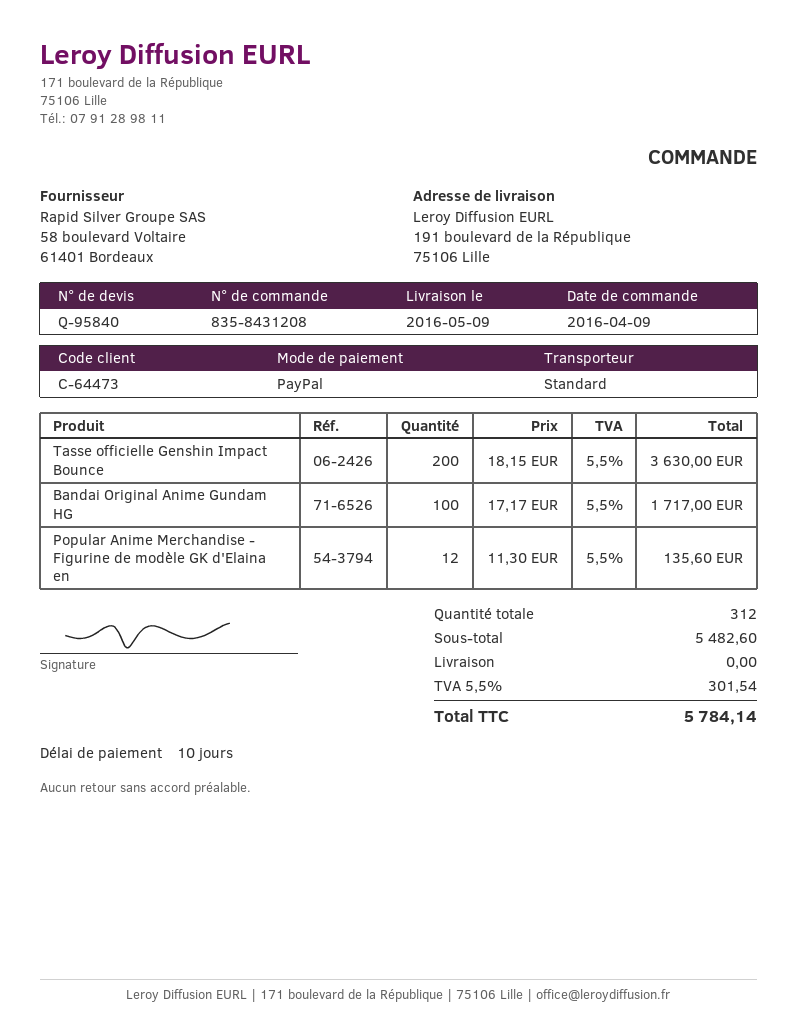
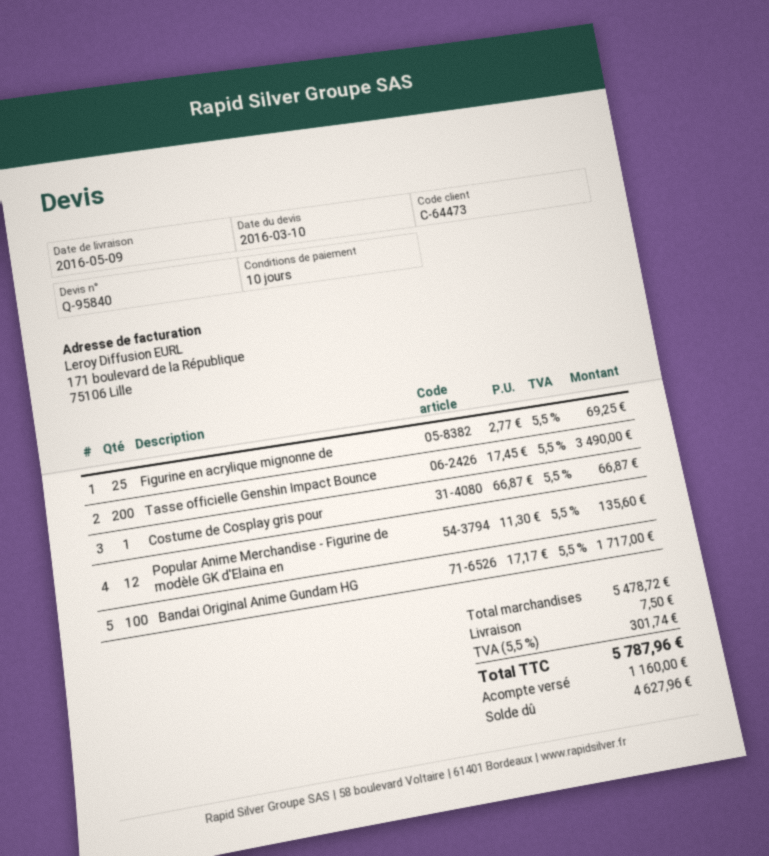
Tasse officielle Genshin Impact Bounce: 200 x 18.15 = 3630.00 -> 200 x 17.45 = 3490.00
Figurine en acrylique mignonne de: none -> 25 x 2.77 = 69.25
Costume de Cosplay gris pour: none -> 1 x 66.87 = 66.87
subtotal: 5482.60 -> 5478.72
shipping: 0.00 -> 7.50
tax: 5.5% = 301.54 -> 5.5% = 301.74
total: 5784.14 -> 5787.96

